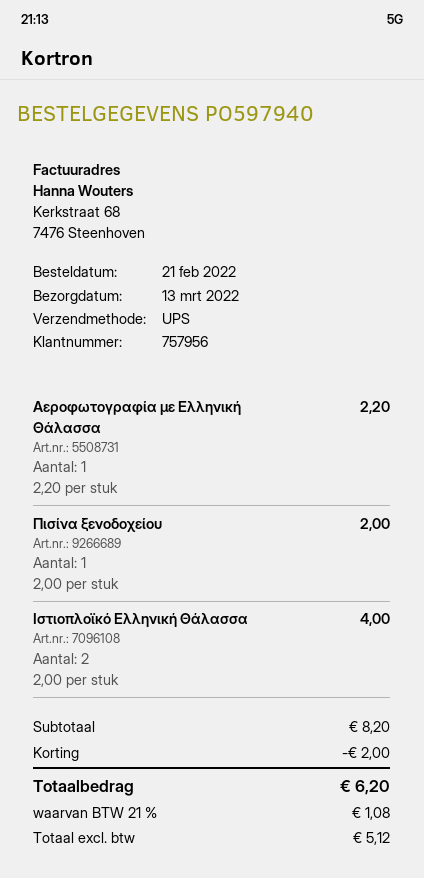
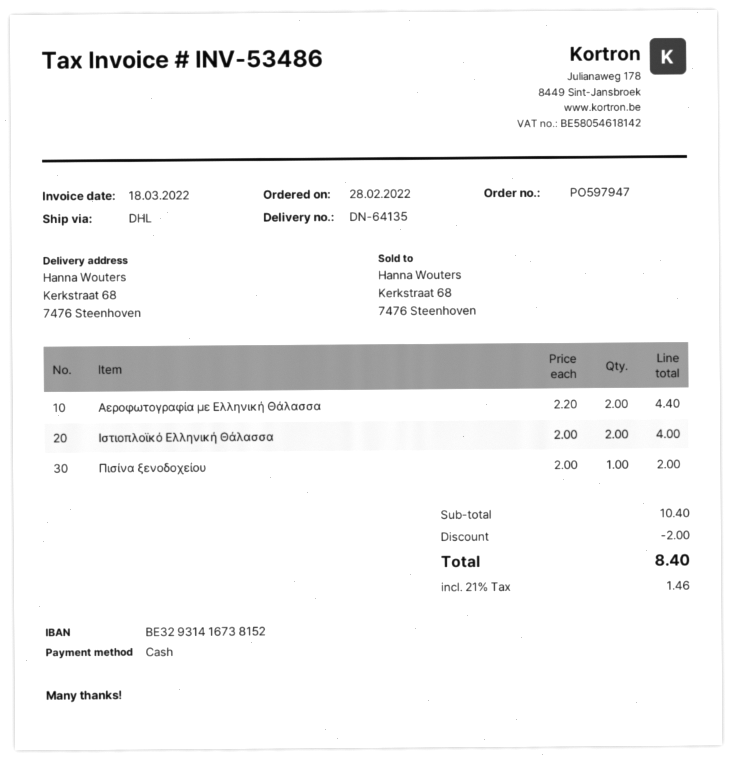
order number: PO597940 -> PO597947
order date: 2022-02-21 -> 2022-02-28
shipping method: UPS -> DHL
Αεροφωτογραφία με Ελληνική Θάλασσα: 1 x 2.20 = 2.20 -> 2 x 2.20 = 4.40
subtotal: 8.20 -> 10.40
tax: 21% = 1.08 -> 21% = 1.46
total: 6.20 -> 8.40

